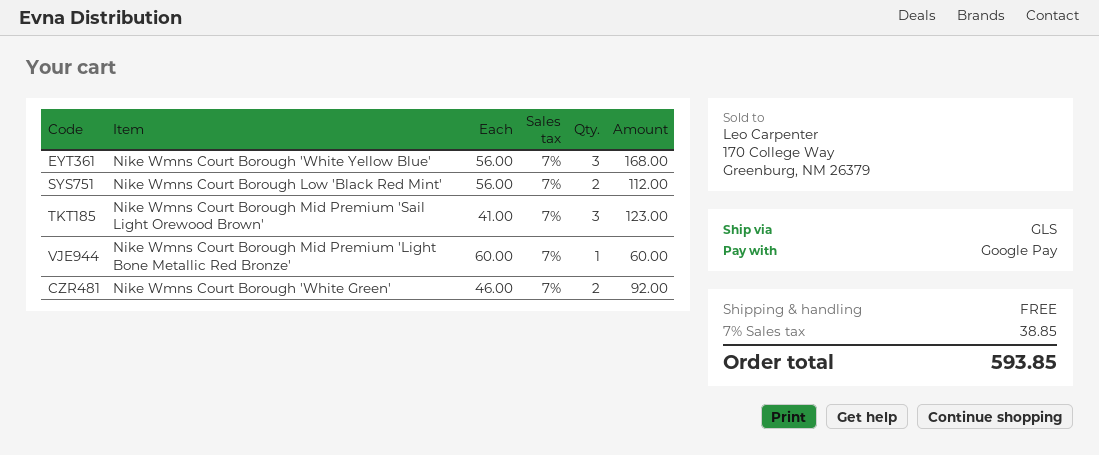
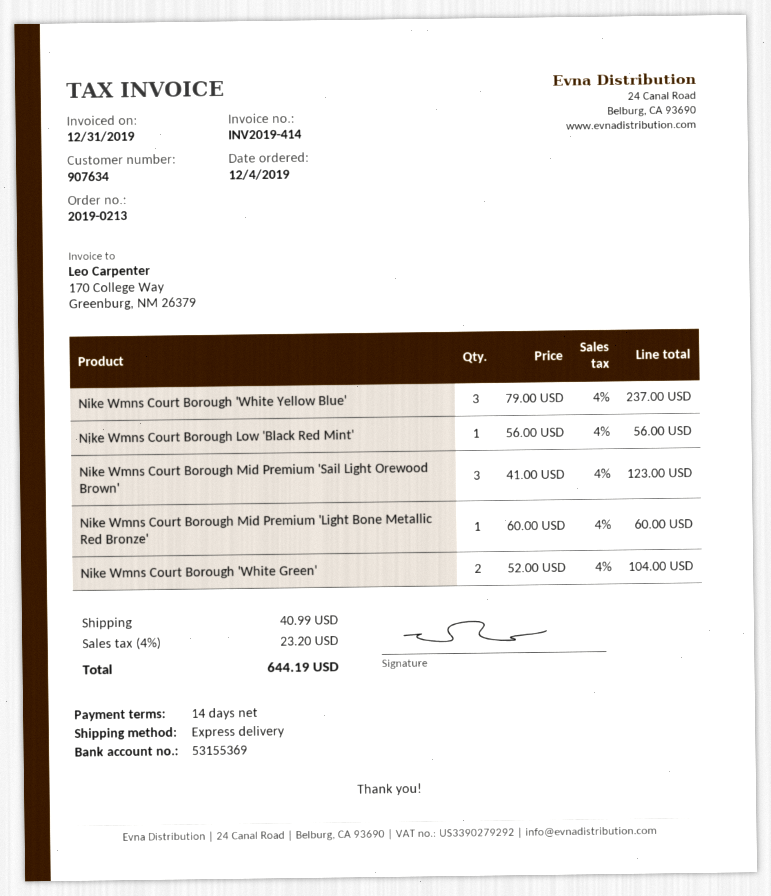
shipping method: GLS -> express
Nike Wmns Court Borough 'White Yellow Blue': 3 x 56.00 = 168.00 -> 3 x 79.00 = 237.00
Nike Wmns Court Borough Low 'Black Red Mint': 2 x 56.00 = 112.00 -> 1 x 56.00 = 56.00
Nike Wmns Court Borough 'White Green': 2 x 46.00 = 92.00 -> 2 x 52.00 = 104.00
shipping: 0.00 -> 40.99
tax: 7% = 38.85 -> 4% = 23.20
total: 593.85 -> 644.19

